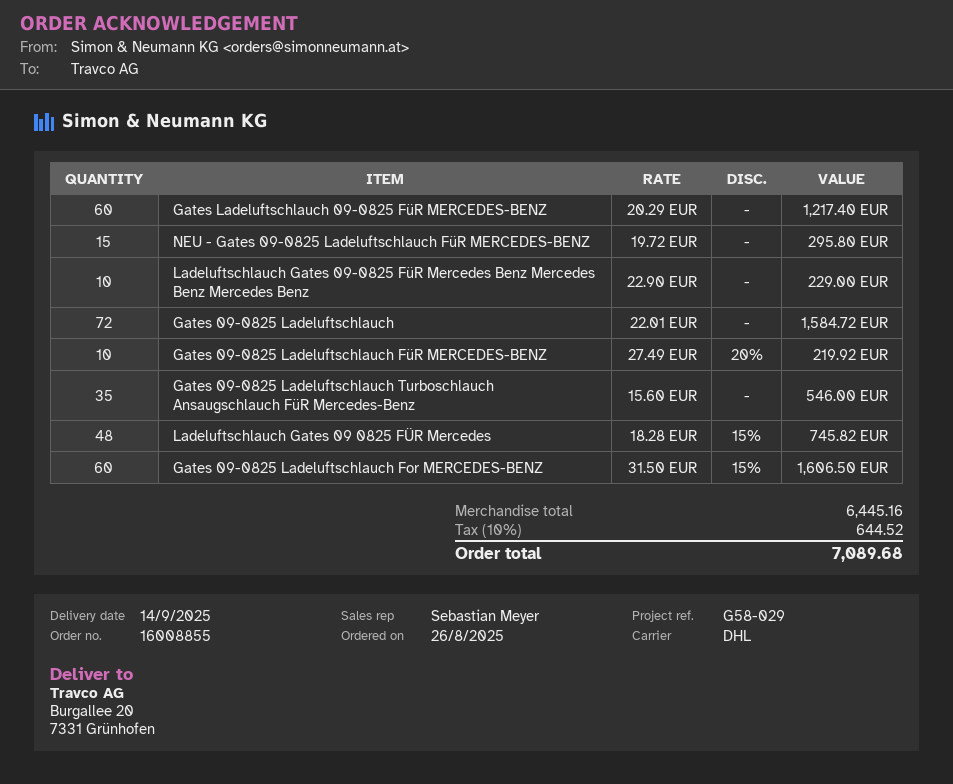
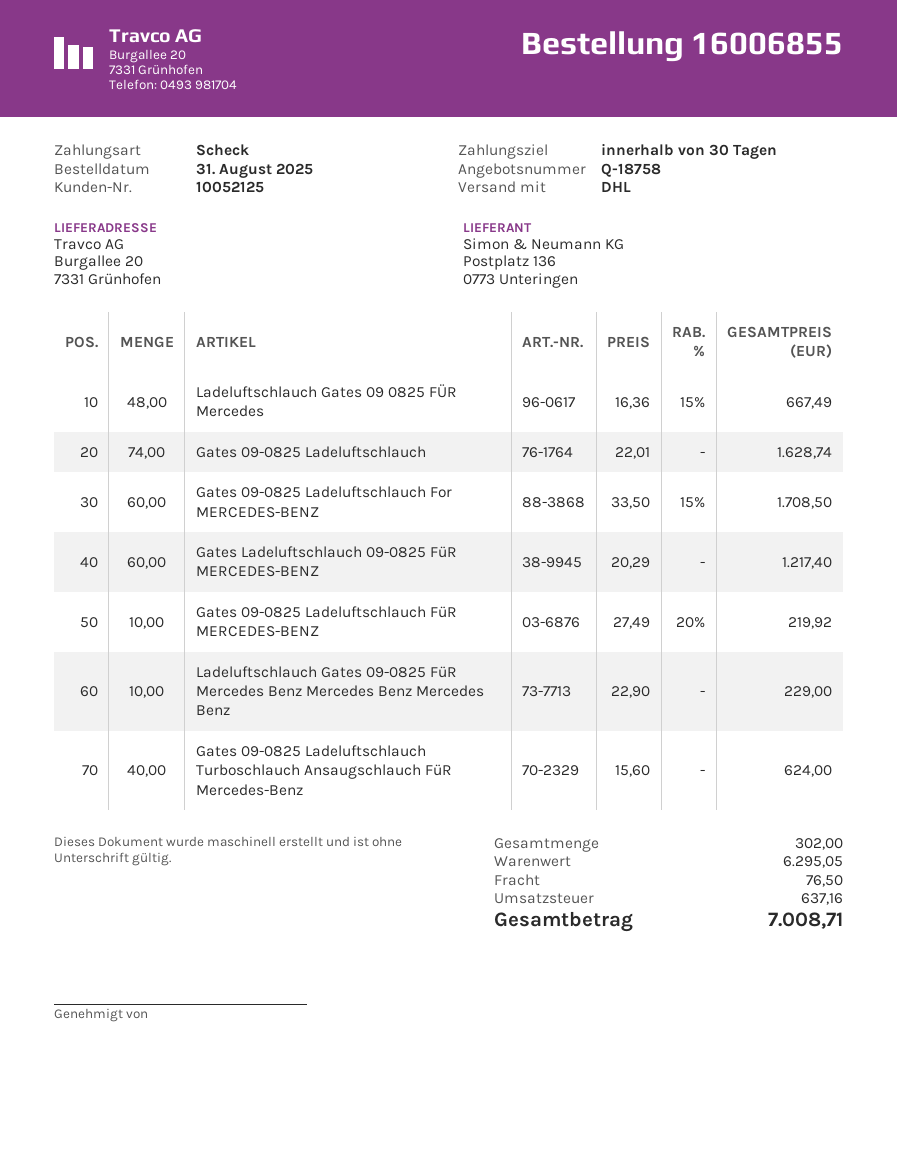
order number: 16008855 -> 16006855
order date: 2025-08-26 -> 2025-08-31
NEU - Gates 09-0825 Ladeluftschlauch FüR MERCEDES-BENZ: 15 x 19.72 = 295.80 -> none
Gates 09-0825 Ladeluftschlauch: 72 x 22.01 = 1584.72 -> 74 x 22.01 = 1628.74
Gates 09-0825 Ladeluftschlauch Turboschlauch Ansaugschlauch FüR Mercedes-Benz: 35 x 15.60 = 546.00 -> 40 x 15.60 = 624.00
Ladeluftschlauch Gates 09 0825 FÜR Mercedes: 48 x 18.28 - 15% = 745.82 -> 48 x 16.36 - 15% = 667.49
Gates 09-0825 Ladeluftschlauch For MERCEDES-BENZ: 60 x 31.50 - 15% = 1606.50 -> 60 x 33.50 - 15% = 1708.50
subtotal: 6445.16 -> 6295.05
shipping: none -> 76.50
tax: 644.52 -> 637.16
total: 7089.68 -> 7008.71

